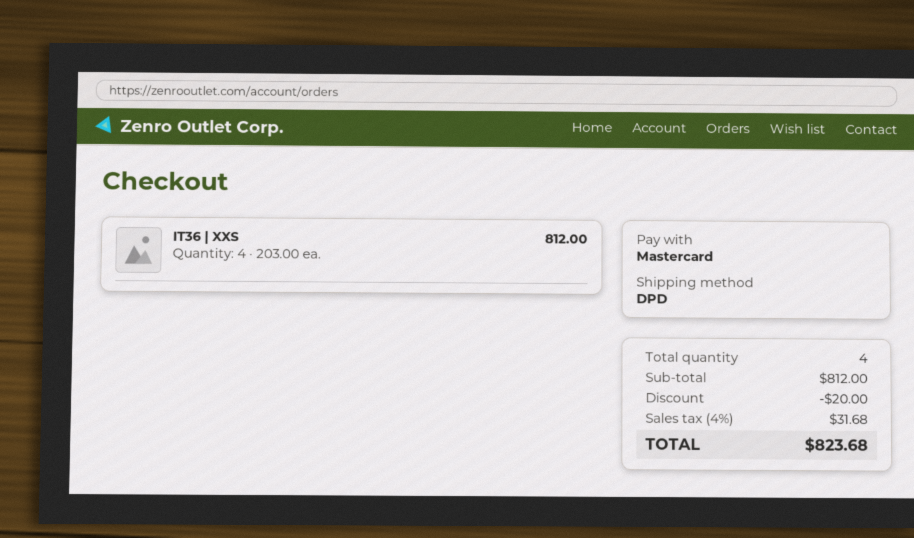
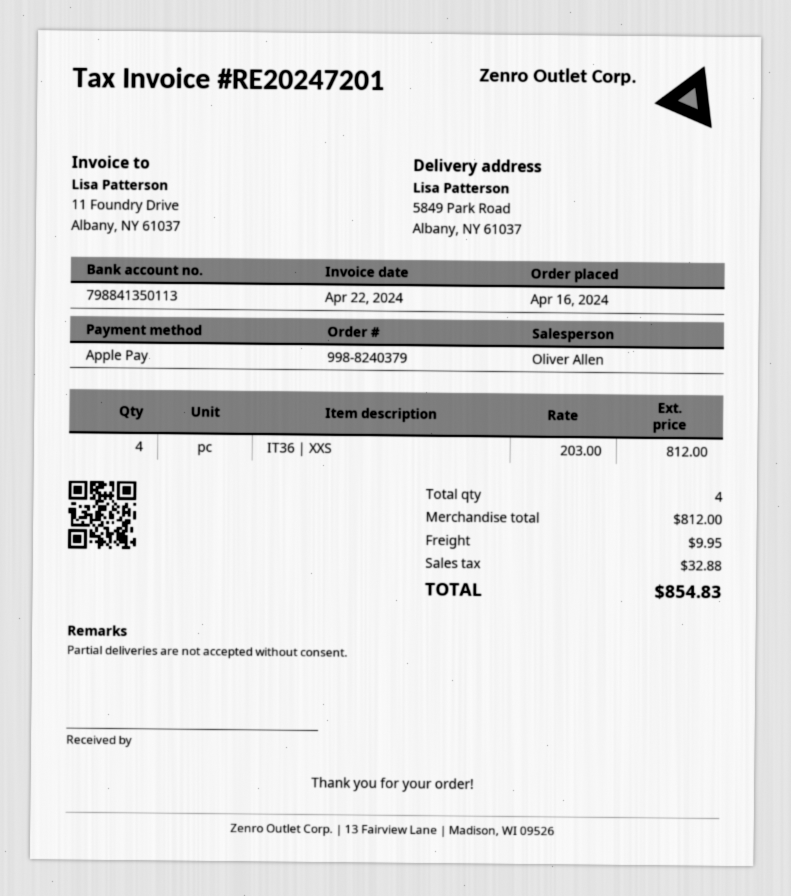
payment method: Mastercard -> Apple Pay
discount: 20.00 -> none
shipping: none -> 9.95
tax: 31.68 -> 32.88
total: 823.68 -> 854.83

